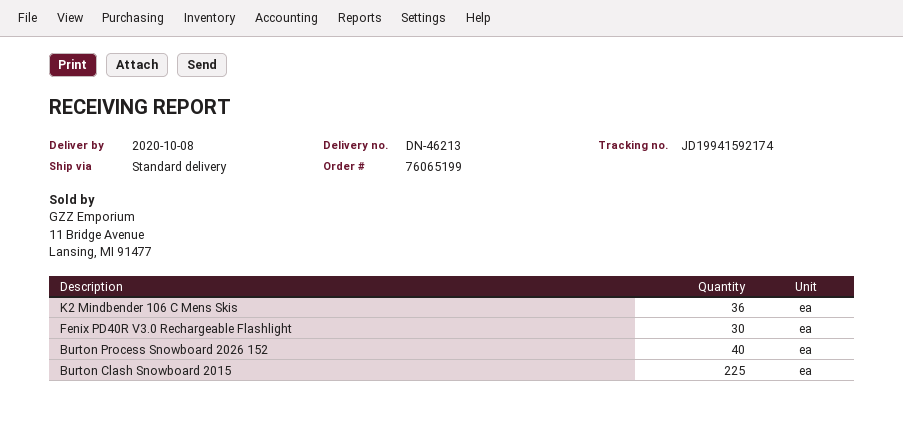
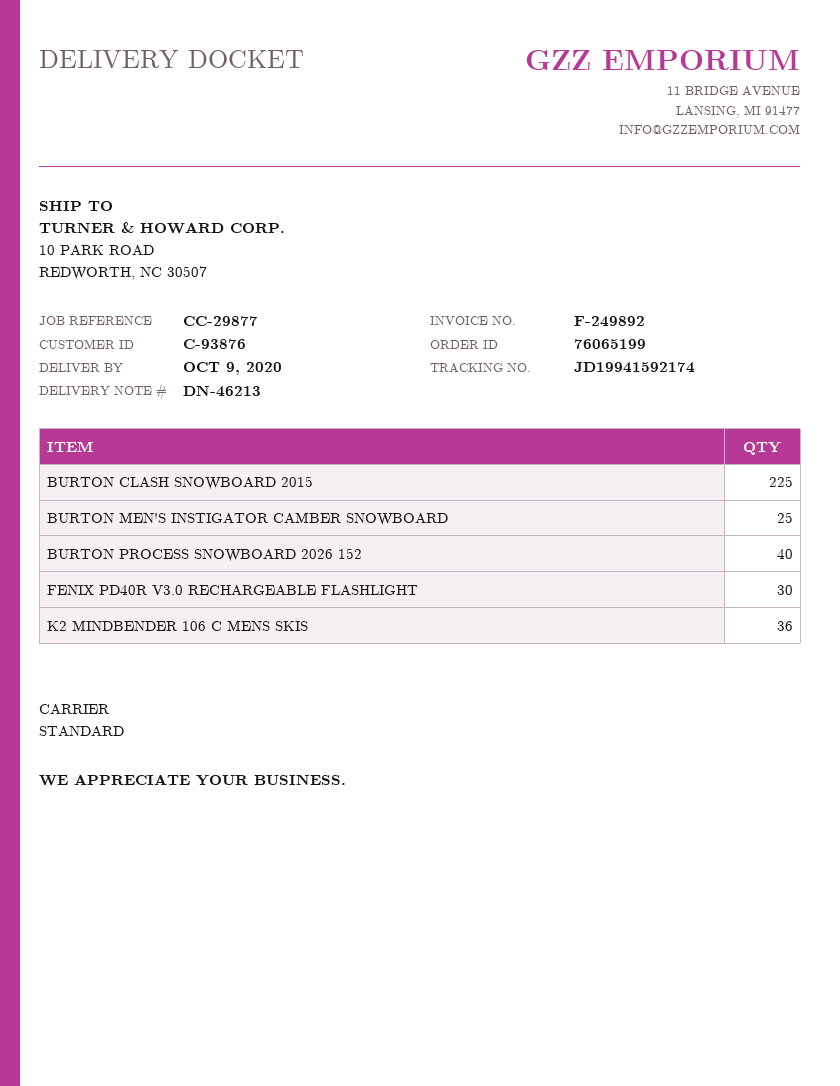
delivery date: 2020-10-08 -> 2020-10-09
BURTON MEN'S INSTIGATOR CAMBER SNOWBOARD: none -> 25

